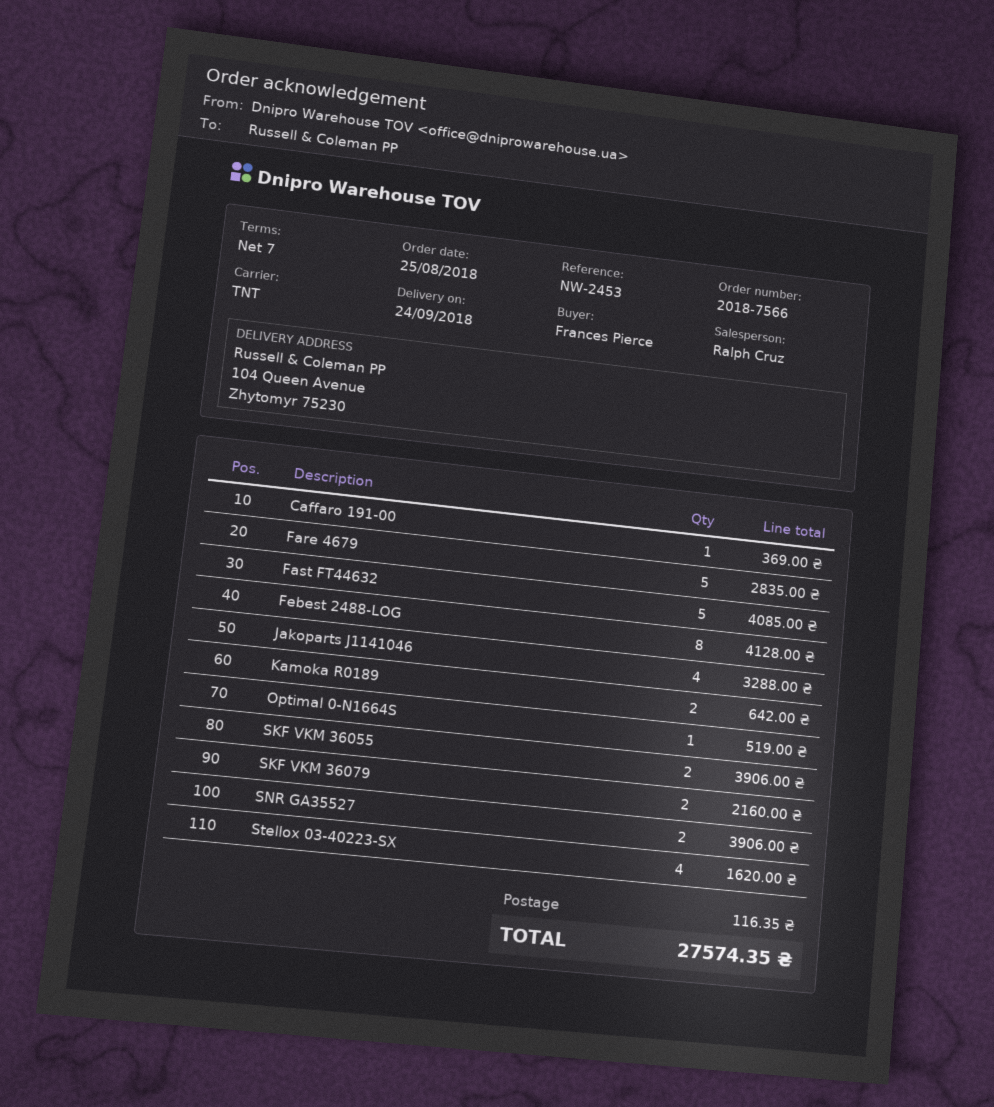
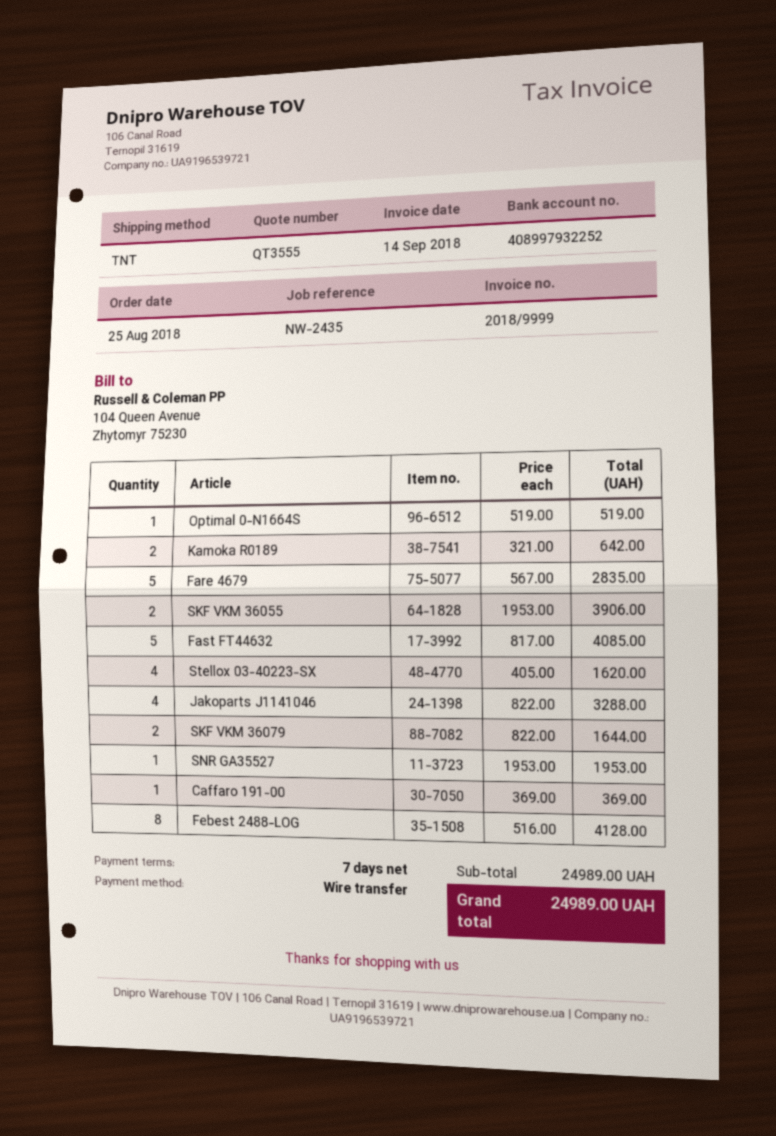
reference: NW-2453 -> NW-2435
SKF VKM 36079: 2 for 2160.00 -> 2 for 1644.00
SNR GA35527: 2 for 3906.00 -> 1 for 1953.00
shipping: 116.35 -> none
total: 27574.35 -> 24989.00

